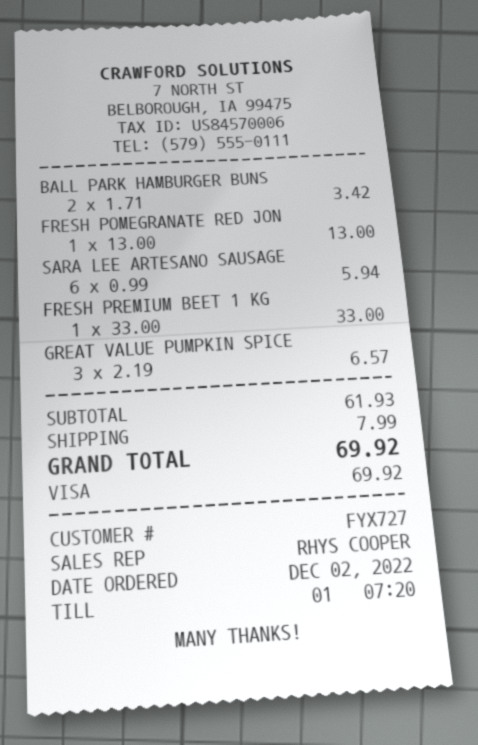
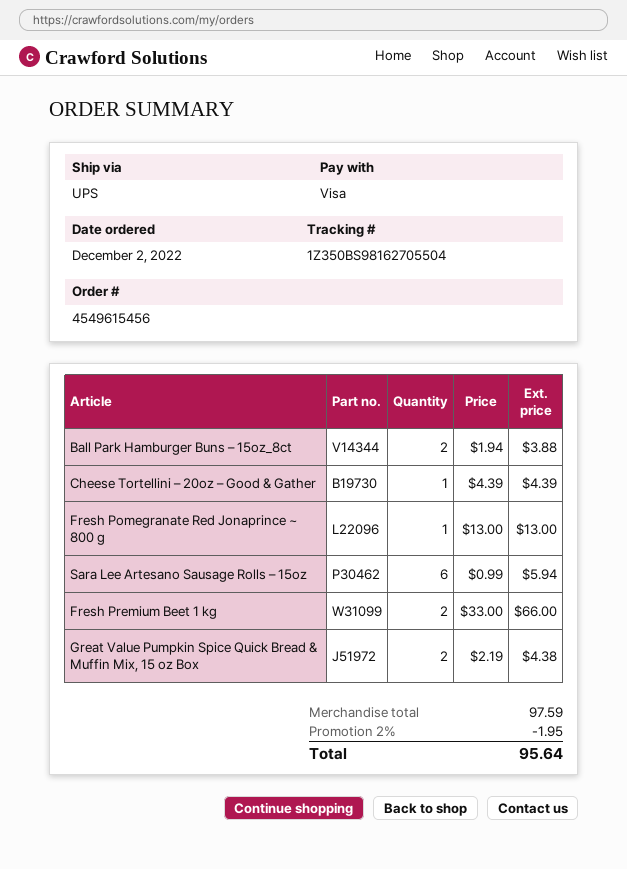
BALL PARK HAMBURGER BUNS: 2 x 1.71 = 3.42 -> 2 x 1.94 = 3.88
FRESH PREMIUM BEET 1 KG: 1 x 33.00 = 33.00 -> 2 x 33.00 = 66.00
GREAT VALUE PUMPKIN SPICE: 3 x 2.19 = 6.57 -> 2 x 2.19 = 4.38
Cheese Tortellini – 20oz – Good & Gather: none -> 1 x 4.39 = 4.39
subtotal: 61.93 -> 97.59
discount: none -> 2% = 1.95
shipping: 7.99 -> none
total: 69.92 -> 95.64

